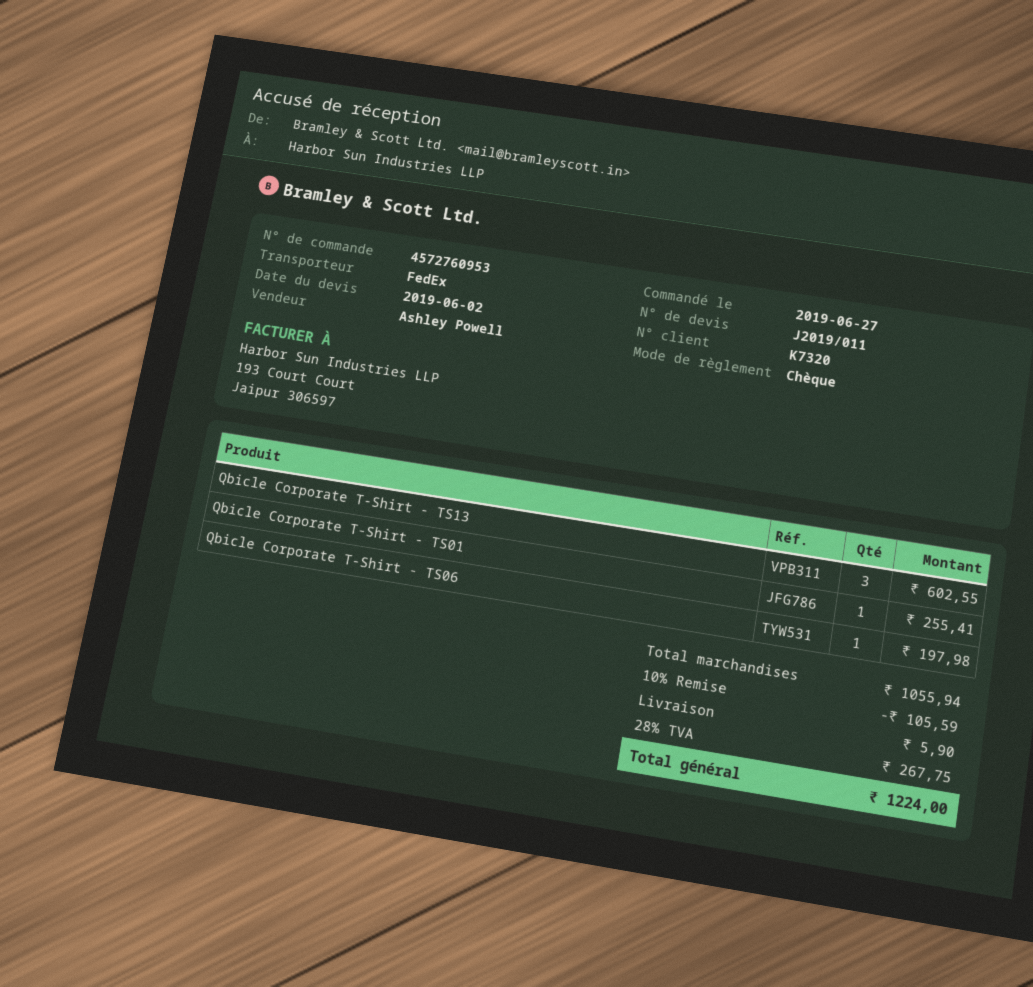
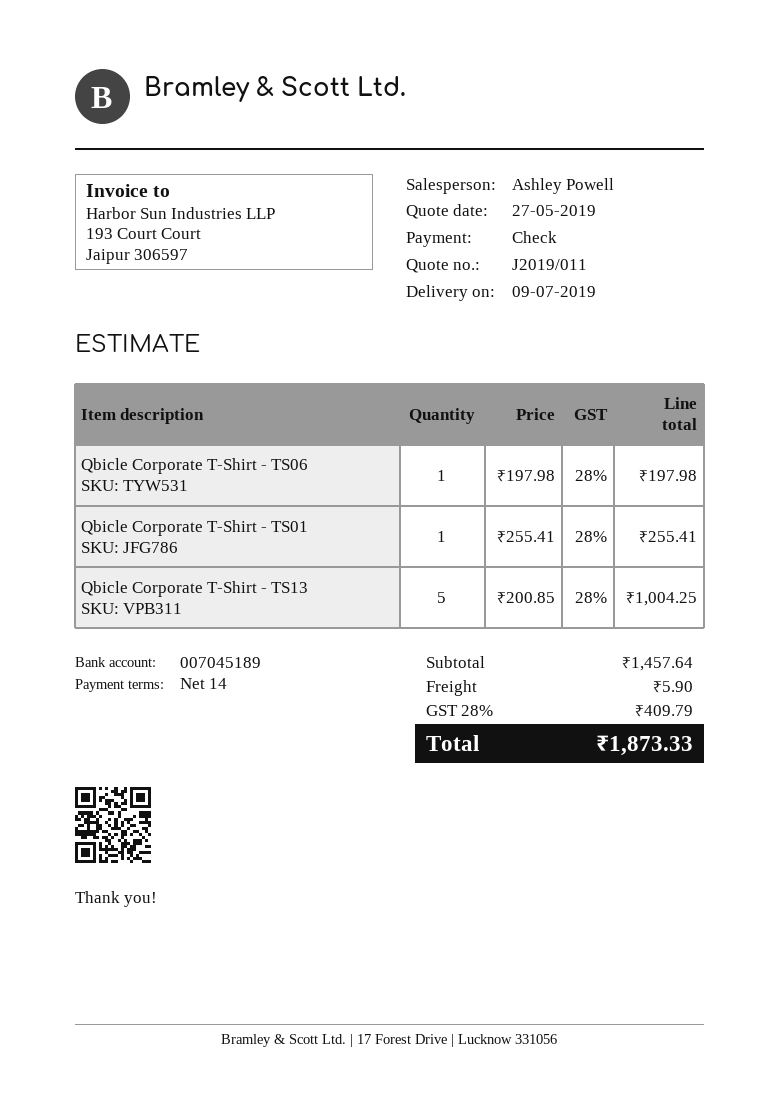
quote date: 2019-06-02 -> 2019-05-27
Qbicle Corporate T-Shirt - TS13: 3 for 602.55 -> 5 for 1004.25
subtotal: 1055.94 -> 1457.64
discount: 10% = 105.59 -> none
tax: 28% = 267.75 -> 28% = 409.79
total: 1224.00 -> 1873.33

